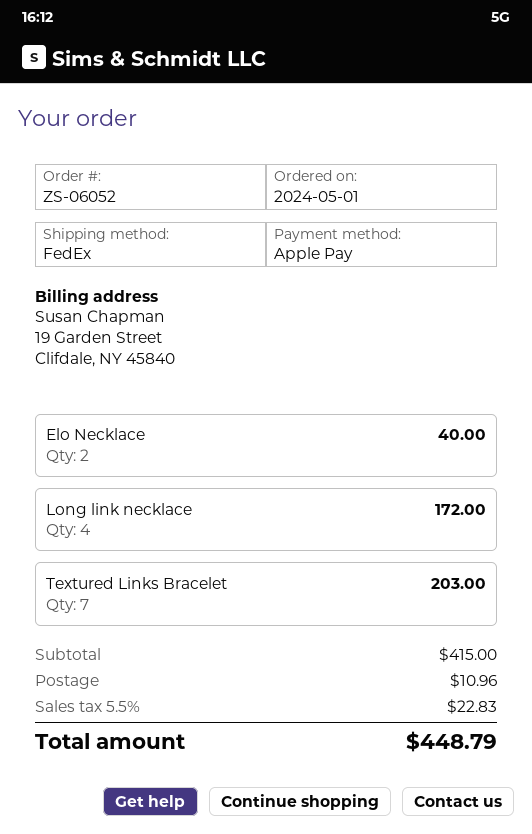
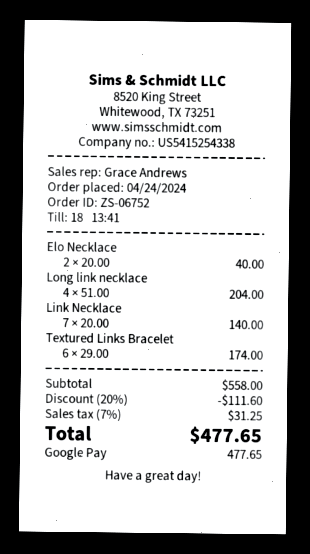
order number: ZS-06052 -> ZS-06752
order date: 2024-05-01 -> 2024-04-24
payment method: Apple Pay -> Google Pay
Long link necklace: 4 for 172.00 -> 4 for 204.00
Textured Links Bracelet: 7 for 203.00 -> 6 for 174.00
Link Necklace: none -> 7 for 140.00
subtotal: 415.00 -> 558.00
discount: none -> 20% = 111.60
shipping: 10.96 -> none
tax: 5.5% = 22.83 -> 7% = 31.25
total: 448.79 -> 477.65

